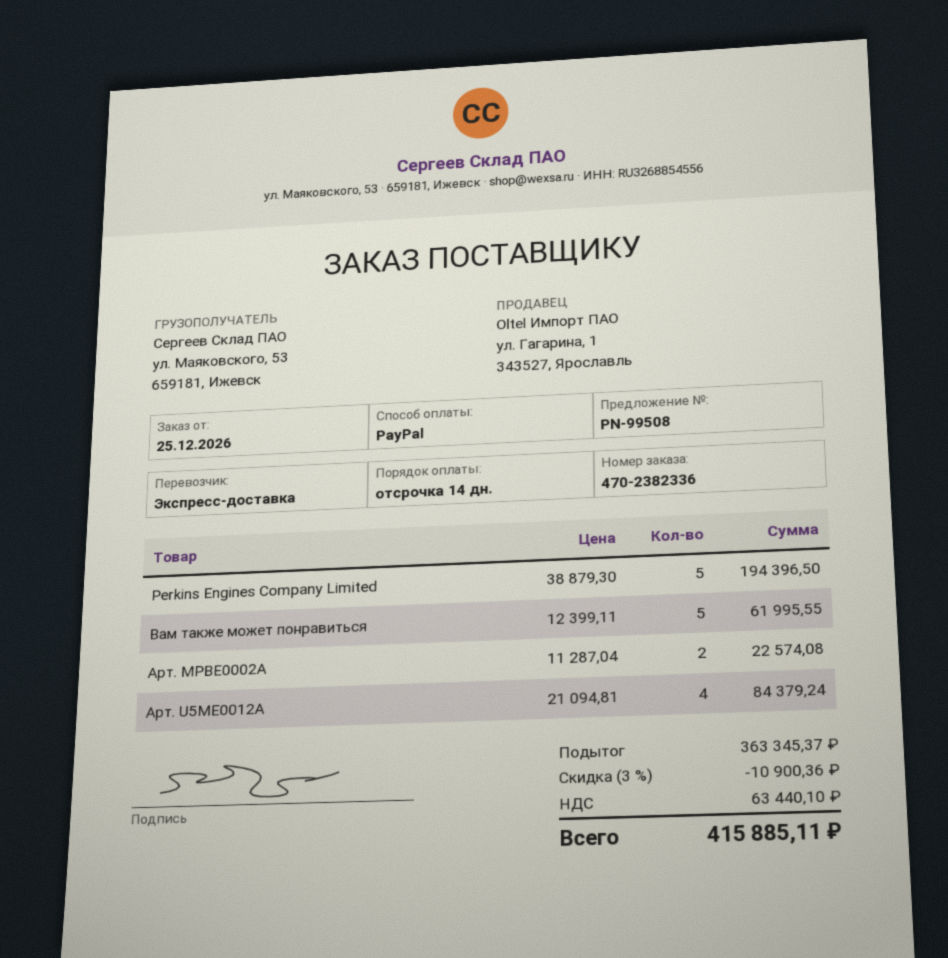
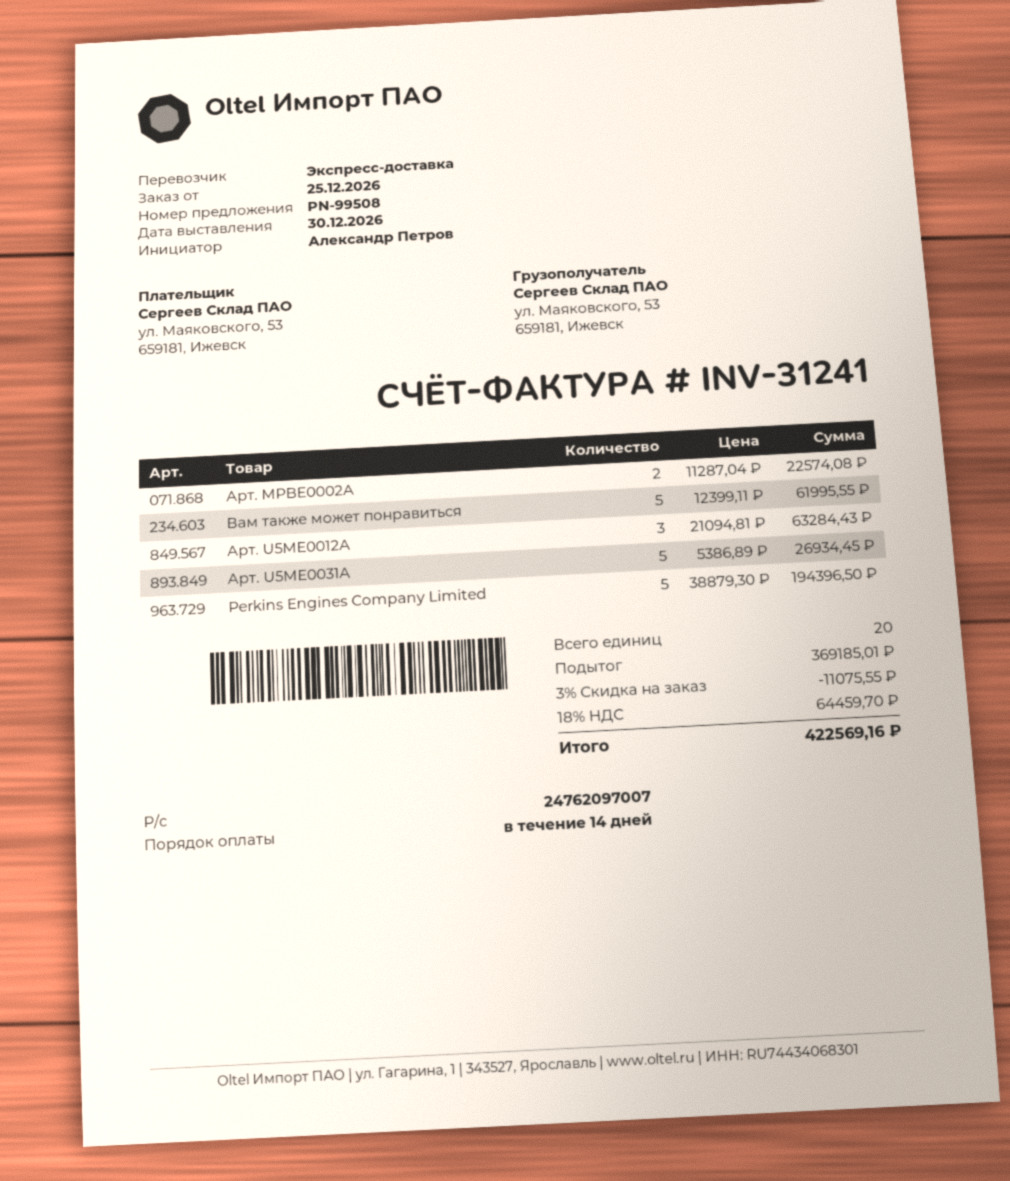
Арт. U5ME0012A: 4 x 21094.81 = 84379.24 -> 3 x 21094.81 = 63284.43
Арт. U5ME0031A: none -> 5 x 5386.89 = 26934.45
subtotal: 363345.37 -> 369185.01
discount: 3% = 10900.36 -> 3% = 11075.55
tax: 63440.10 -> 64459.70
total: 415885.11 -> 422569.16

